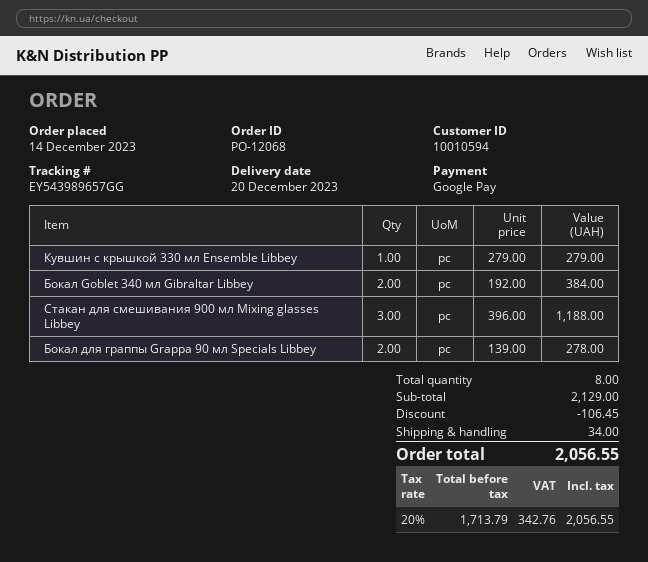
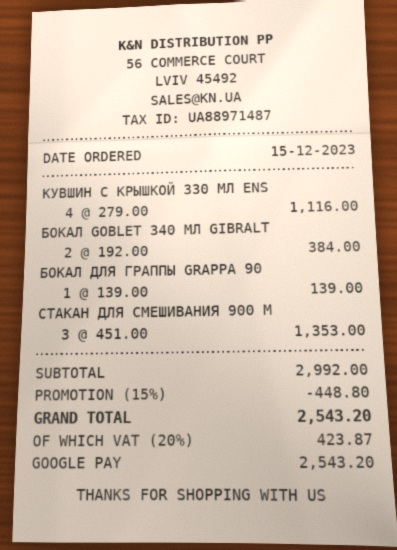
order date: 2023-12-14 -> 2023-12-15
Кувшин с крышкой 330 мл Ensemble Libbey: 1 x 279.00 = 279.00 -> 4 x 279.00 = 1116.00
Стакан для смешивания 900 мл Mixing glasses Libbey: 3 x 396.00 = 1188.00 -> 3 x 451.00 = 1353.00
Бокал для граппы Grappa 90 мл Specials Libbey: 2 x 139.00 = 278.00 -> 1 x 139.00 = 139.00
subtotal: 2129.00 -> 2992.00
discount: 106.45 -> 448.80
shipping: 34.00 -> none
tax: 20% = 342.76 -> 20% = 423.87
total: 2056.55 -> 2543.20

